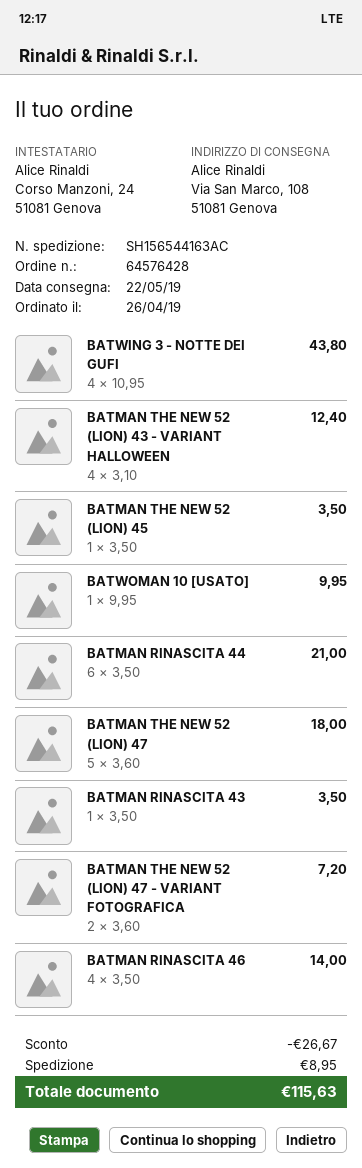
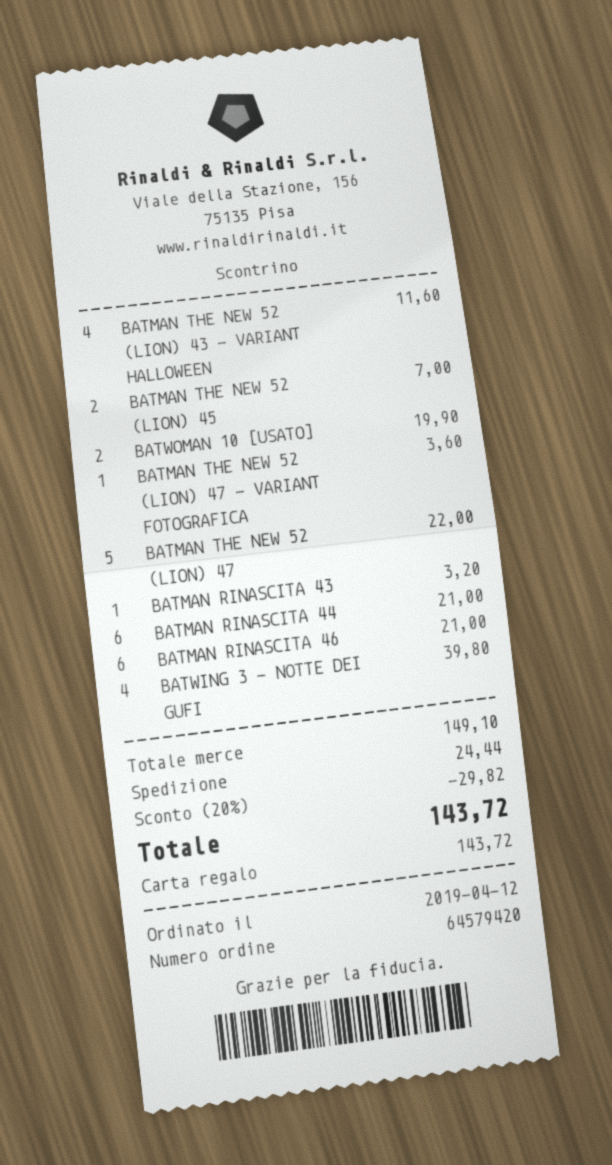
order number: 64576428 -> 64579420
order date: 2019-04-26 -> 2019-04-12
BATWING 3 - NOTTE DEI GUFI: 4 for 43.80 -> 4 for 39.80
BATMAN THE NEW 52 (LION) 43 - VARIANT HALLOWEEN: 4 for 12.40 -> 4 for 11.60
BATMAN THE NEW 52 (LION) 45: 1 for 3.50 -> 2 for 7.00
BATWOMAN 10 [USATO]: 1 for 9.95 -> 2 for 19.90
BATMAN THE NEW 52 (LION) 47: 5 for 18.00 -> 5 for 22.00
BATMAN RINASCITA 43: 1 for 3.50 -> 1 for 3.20
BATMAN THE NEW 52 (LION) 47 - VARIANT FOTOGRAFICA: 2 for 7.20 -> 1 for 3.60
BATMAN RINASCITA 46: 4 for 14.00 -> 6 for 21.00
discount: 26.67 -> 29.82
shipping: 8.95 -> 24.44
total: 115.63 -> 143.72

